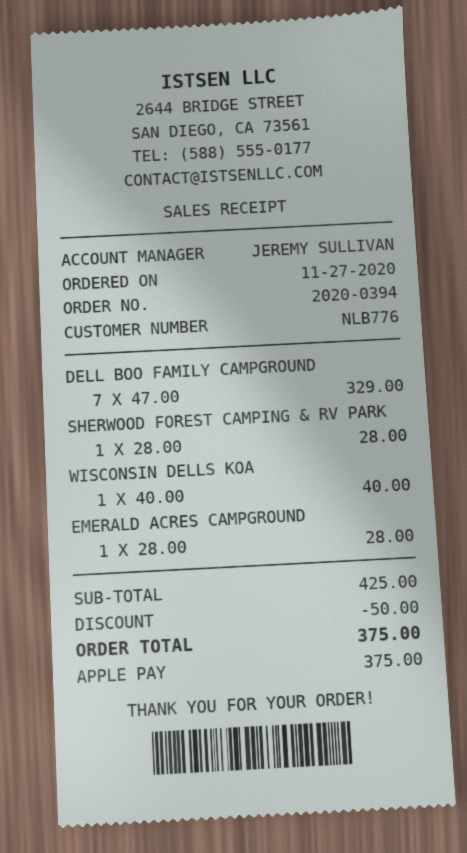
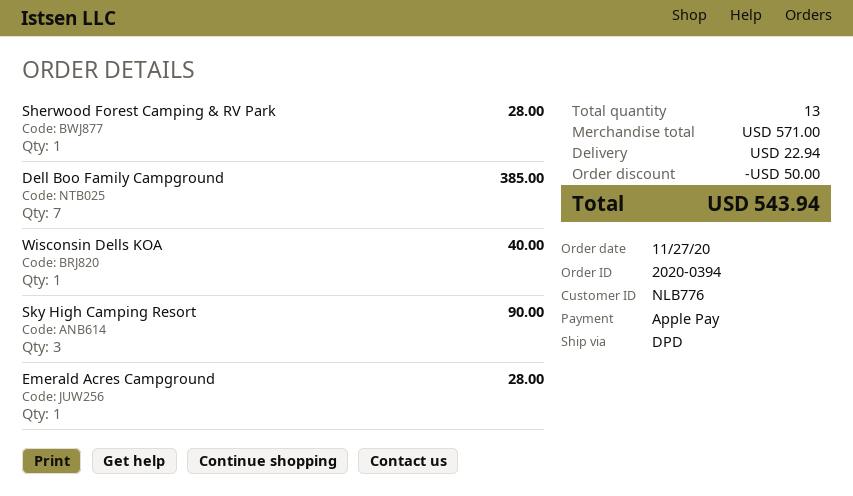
DELL BOO FAMILY CAMPGROUND: 7 for 329.00 -> 7 for 385.00
Sky High Camping Resort: none -> 3 for 90.00
subtotal: 425.00 -> 571.00
shipping: none -> 22.94
total: 375.00 -> 543.94

